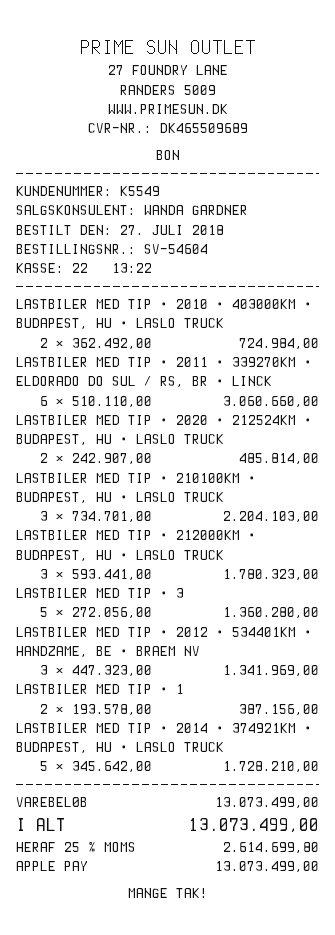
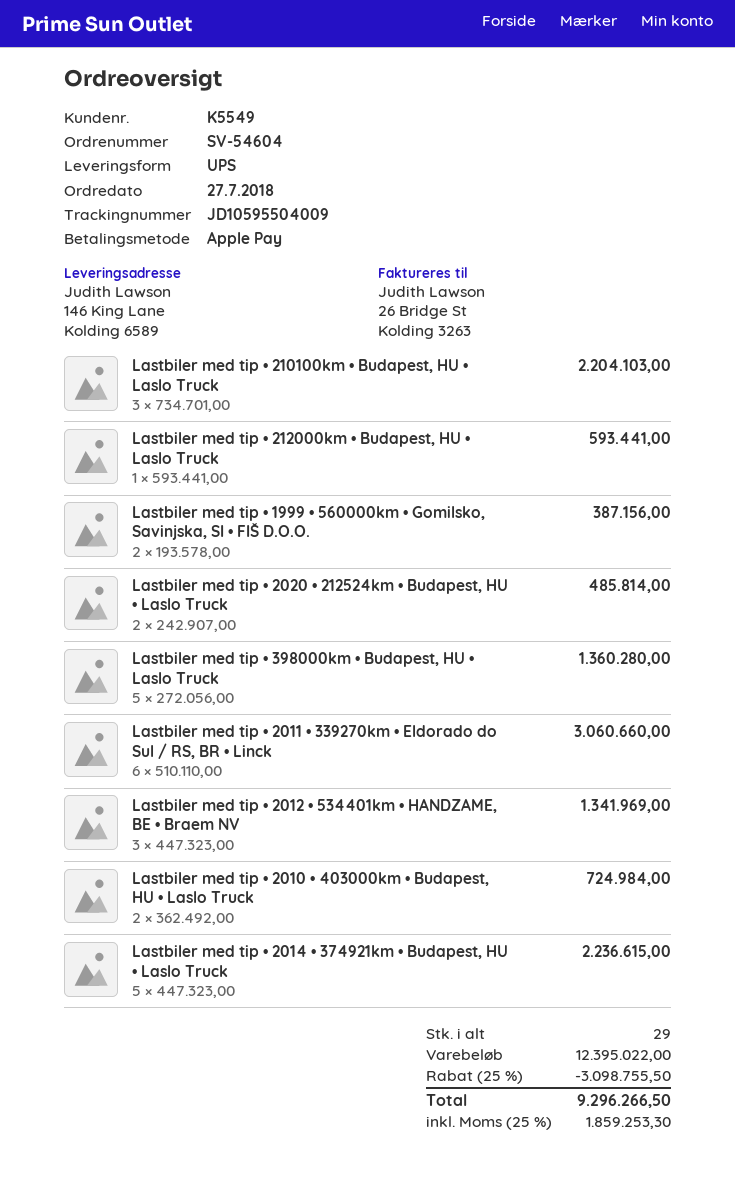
LASTBILER MED TIP • 212000KM • BUDAPEST, HU • LASLO TRUCK: 3 x 593441.00 = 1780323.00 -> 1 x 593441.00 = 593441.00
LASTBILER MED TIP • 2014 • 374921KM • BUDAPEST, HU • LASLO TRUCK: 5 x 345642.00 = 1728210.00 -> 5 x 447323.00 = 2236615.00
subtotal: 13073499.00 -> 12395022.00
discount: none -> 25% = 3098755.50
tax: 25% = 2614699.80 -> 25% = 1859253.30
total: 13073499.00 -> 9296266.50

